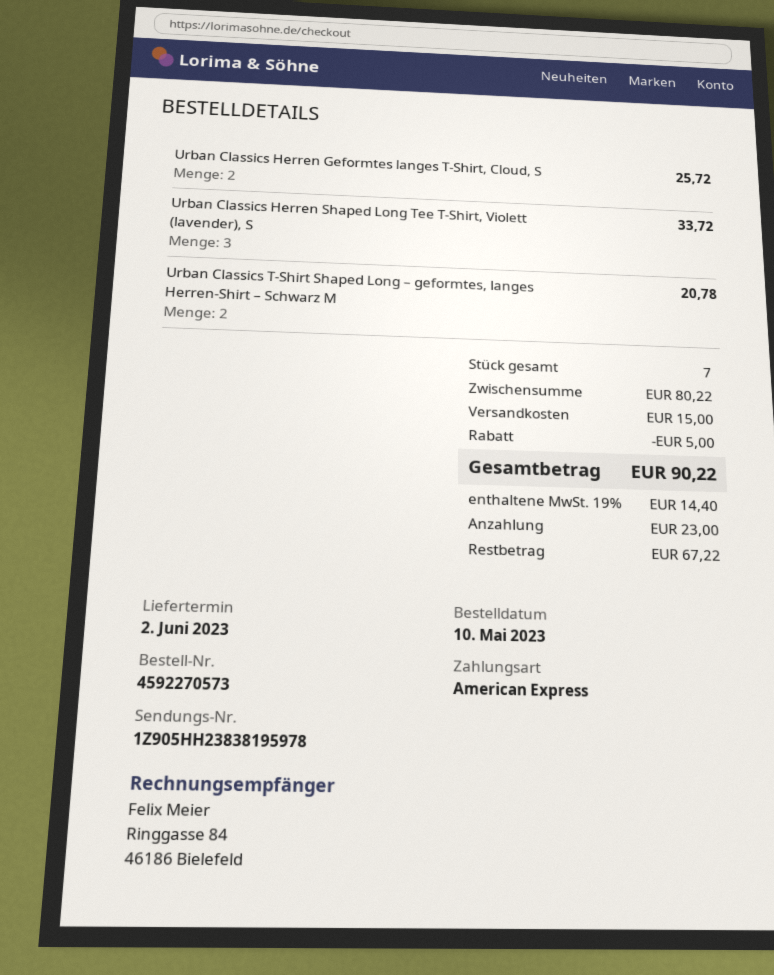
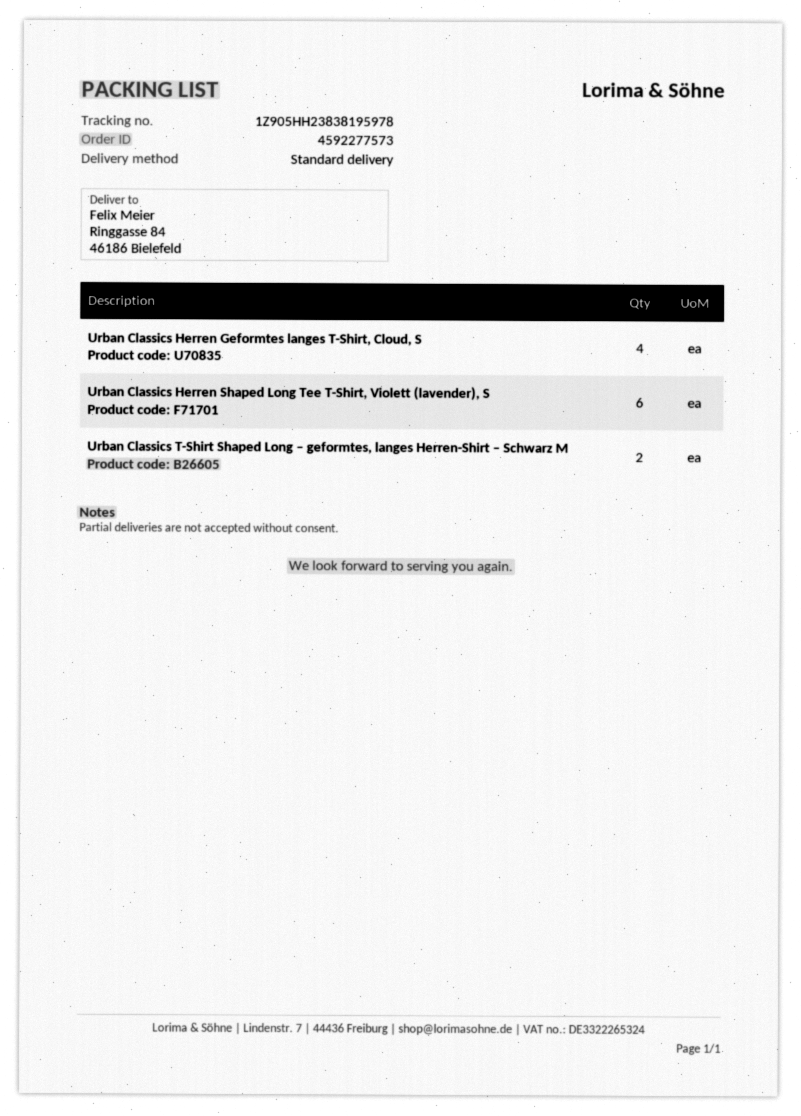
order number: 4592270573 -> 4592277573
Urban Classics Herren Geformtes langes T-Shirt, Cloud, S: 2 -> 4
Urban Classics Herren Shaped Long Tee T-Shirt, Violett (lavender), S: 3 -> 6

